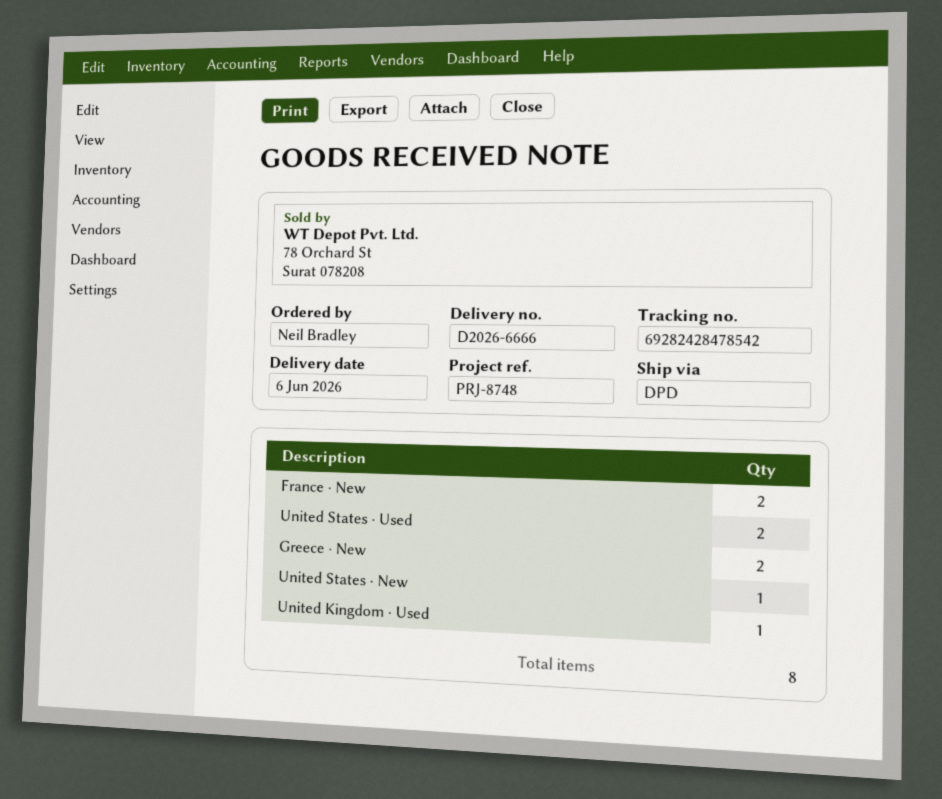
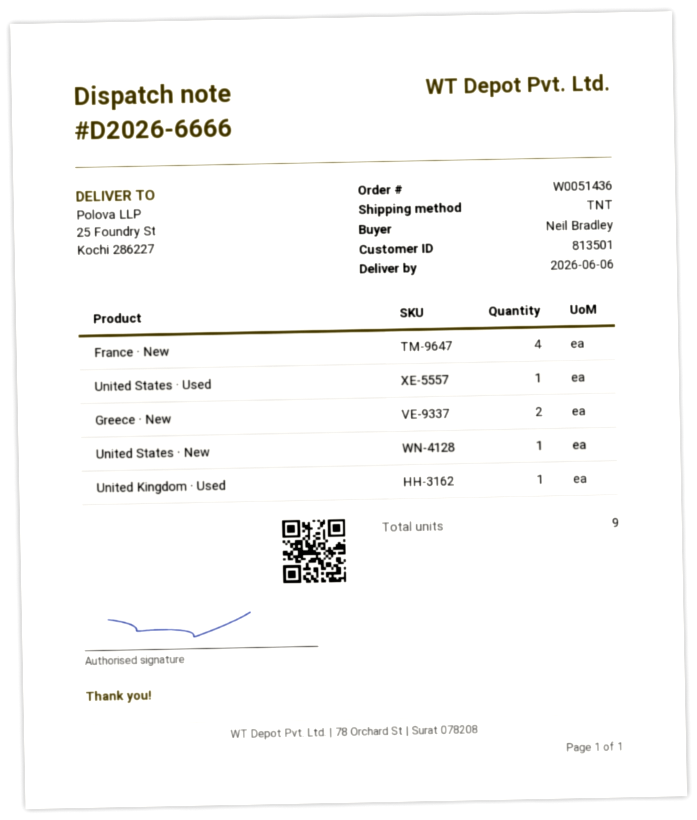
shipping method: DPD -> TNT
France · New: 2 -> 4
United States · Used: 2 -> 1
total quantity: 8 -> 9

